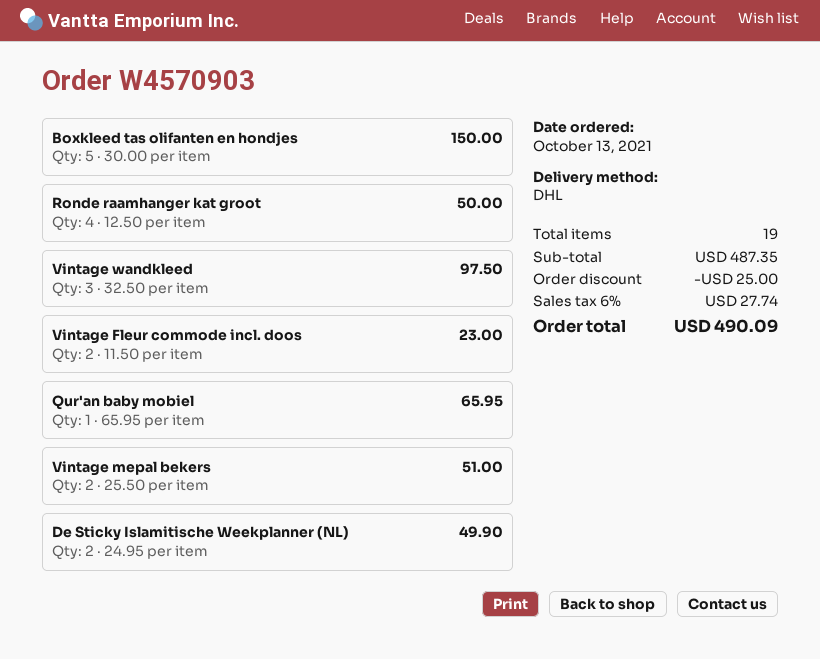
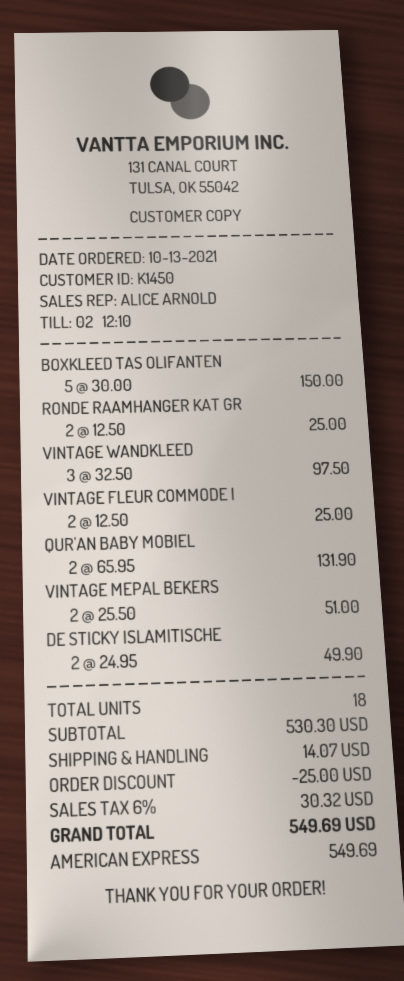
Ronde raamhanger kat groot: 4 x 12.50 = 50.00 -> 2 x 12.50 = 25.00
Vintage Fleur commode incl. doos: 2 x 11.50 = 23.00 -> 2 x 12.50 = 25.00
Qur'an baby mobiel: 1 x 65.95 = 65.95 -> 2 x 65.95 = 131.90
total quantity: 19 -> 18
subtotal: 487.35 -> 530.30
shipping: none -> 14.07
tax: 6% = 27.74 -> 6% = 30.32
total: 490.09 -> 549.69

